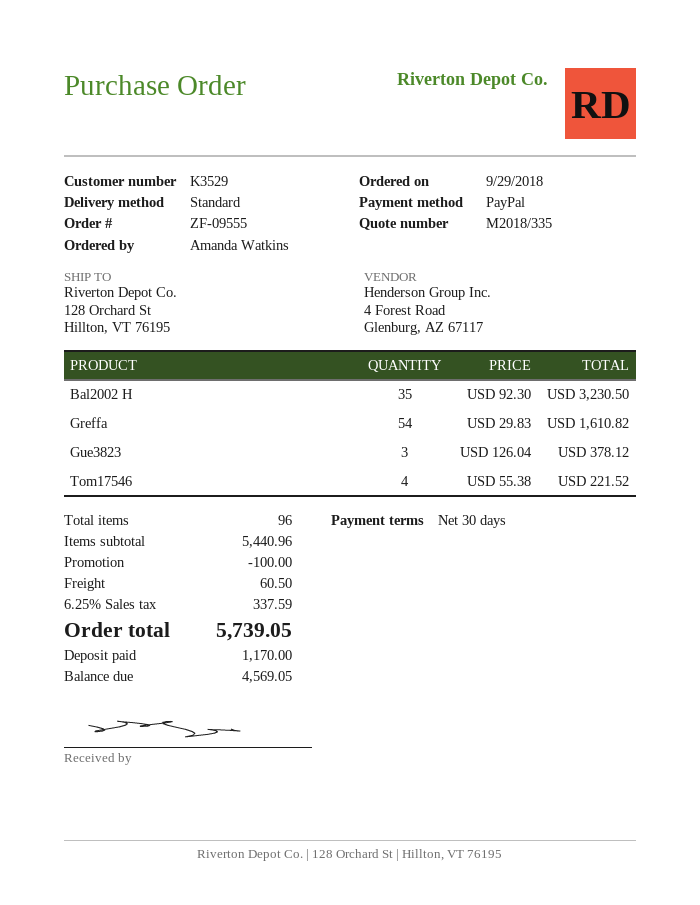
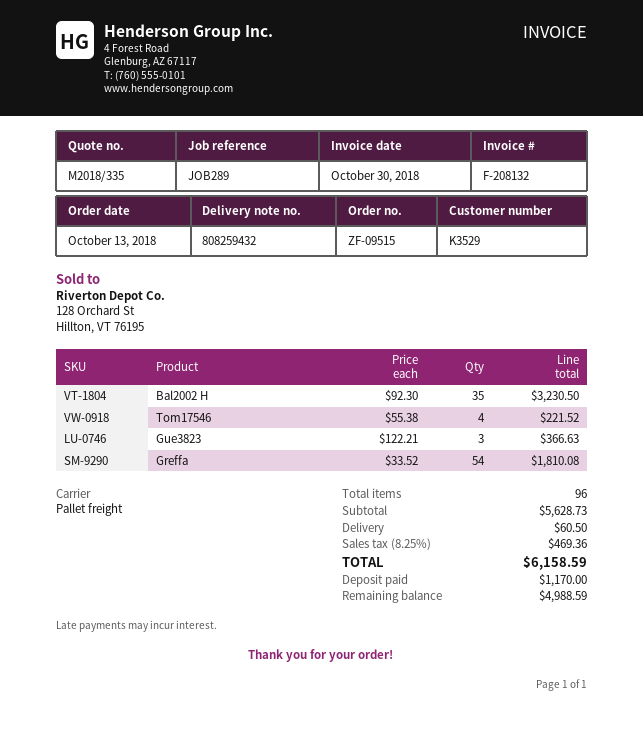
order number: ZF-09555 -> ZF-09515
order date: 2018-09-29 -> 2018-10-13
shipping method: standard -> pallet freight
Greffa: 54 x 29.83 = 1610.82 -> 54 x 33.52 = 1810.08
Gue3823: 3 x 126.04 = 378.12 -> 3 x 122.21 = 366.63
subtotal: 5440.96 -> 5628.73
discount: 100.00 -> none
tax: 6.25% = 337.59 -> 8.25% = 469.36
total: 5739.05 -> 6158.59
balance: 4569.05 -> 4988.59

